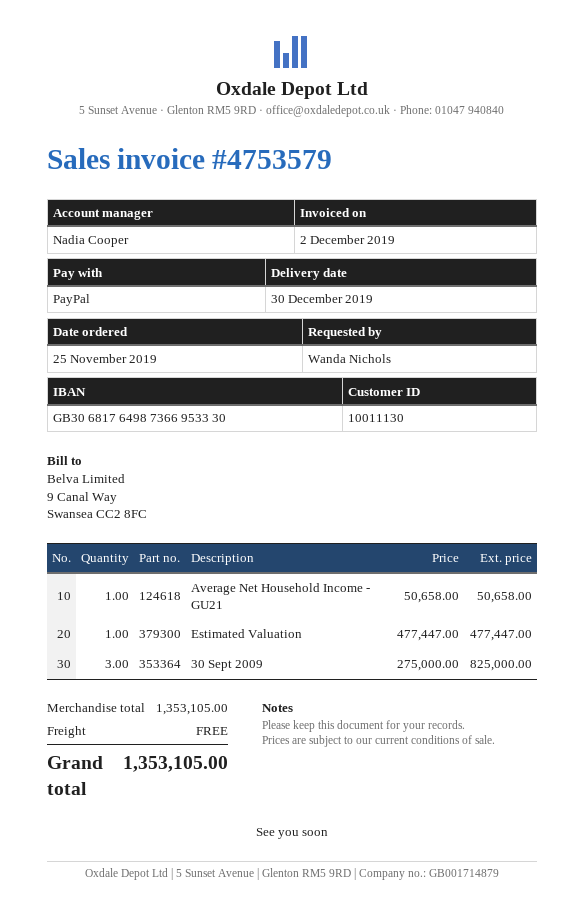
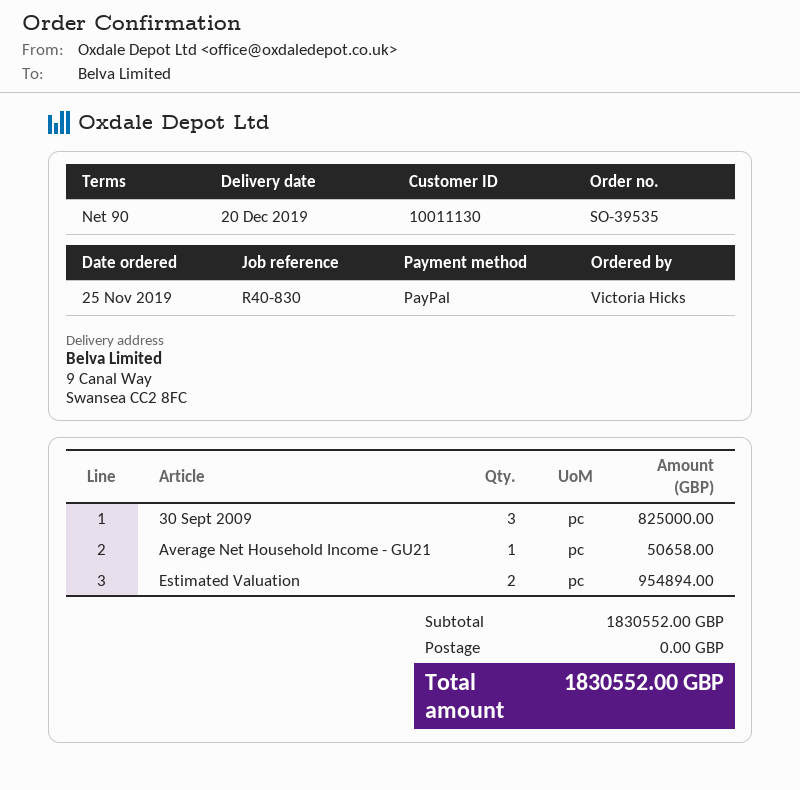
delivery date: 2019-12-30 -> 2019-12-20
ordered by: Wanda Nichols -> Victoria Hicks
Estimated Valuation: 1 for 477447.00 -> 2 for 954894.00
subtotal: 1353105.00 -> 1830552.00
total: 1353105.00 -> 1830552.00

